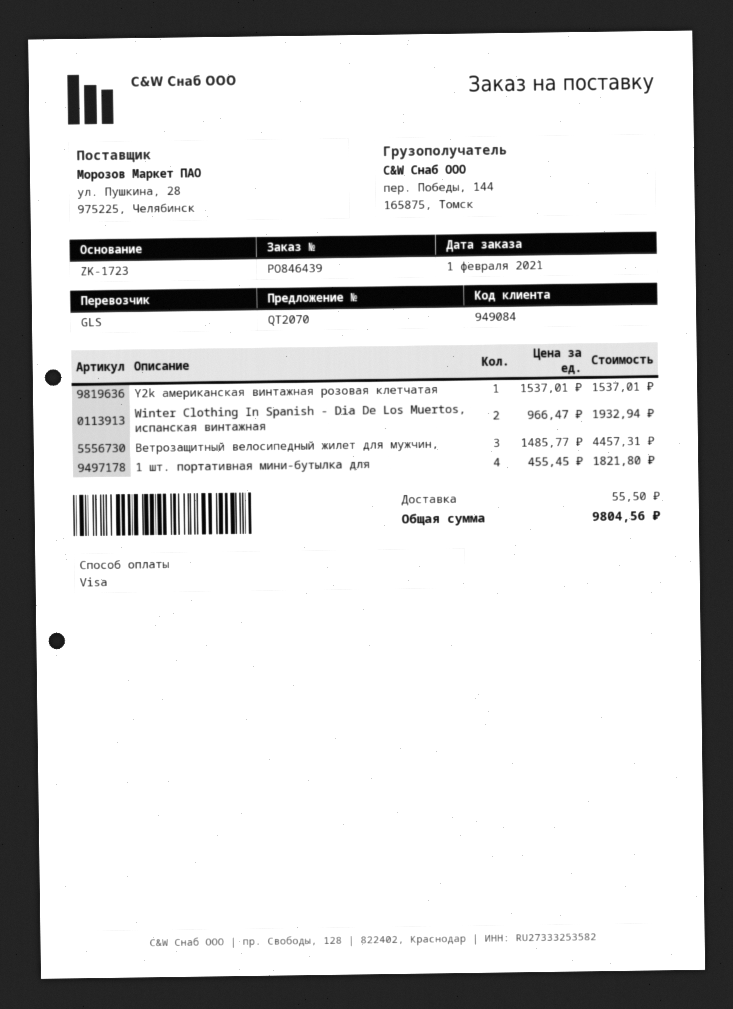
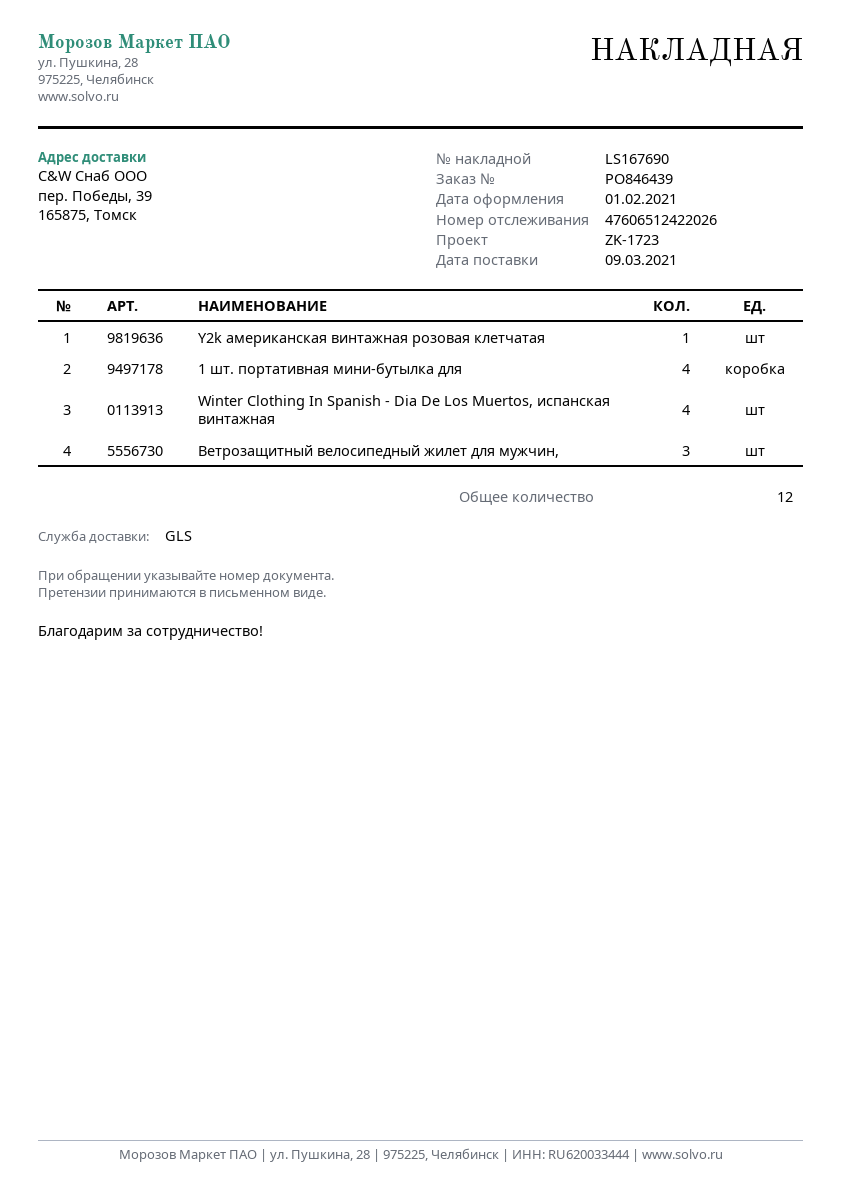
ship to: пер. Победы, 144, 165875, Томск -> пер. Победы, 39, 165875, Томск
Winter Clothing In Spanish - Dia De Los Muertos, испанская винтажная: 2 -> 4

